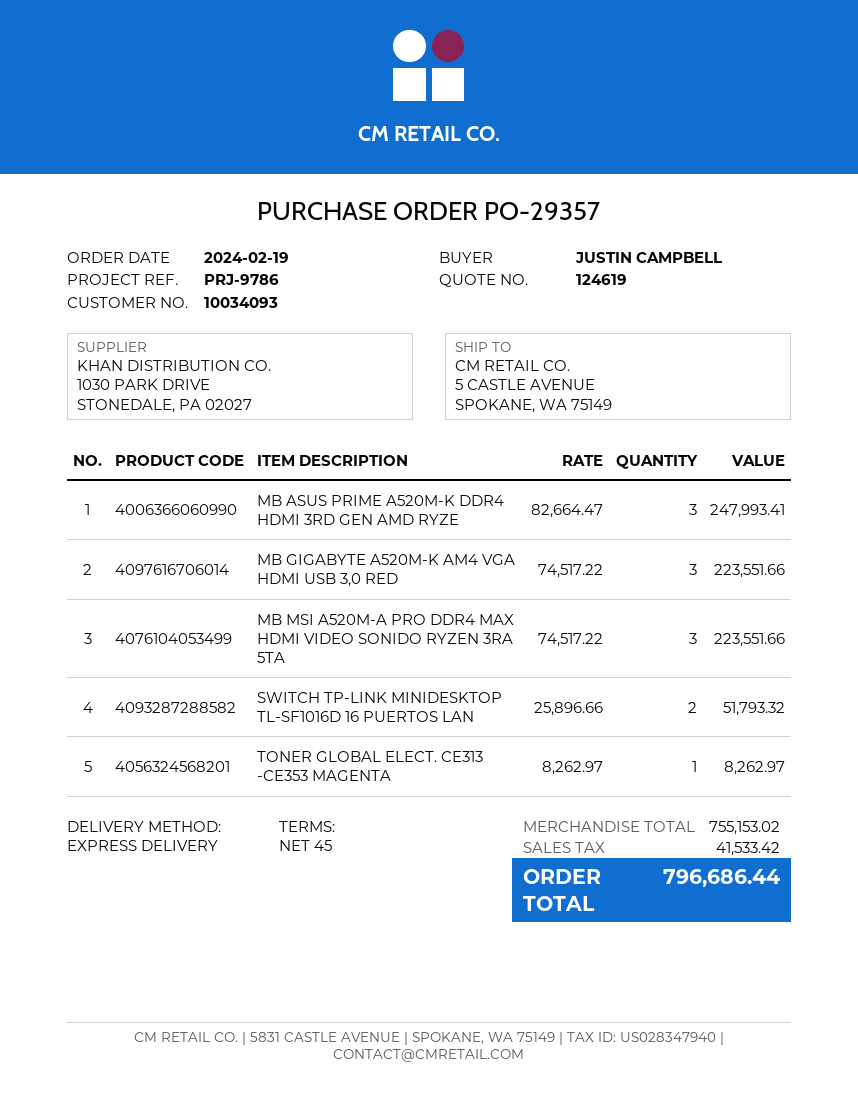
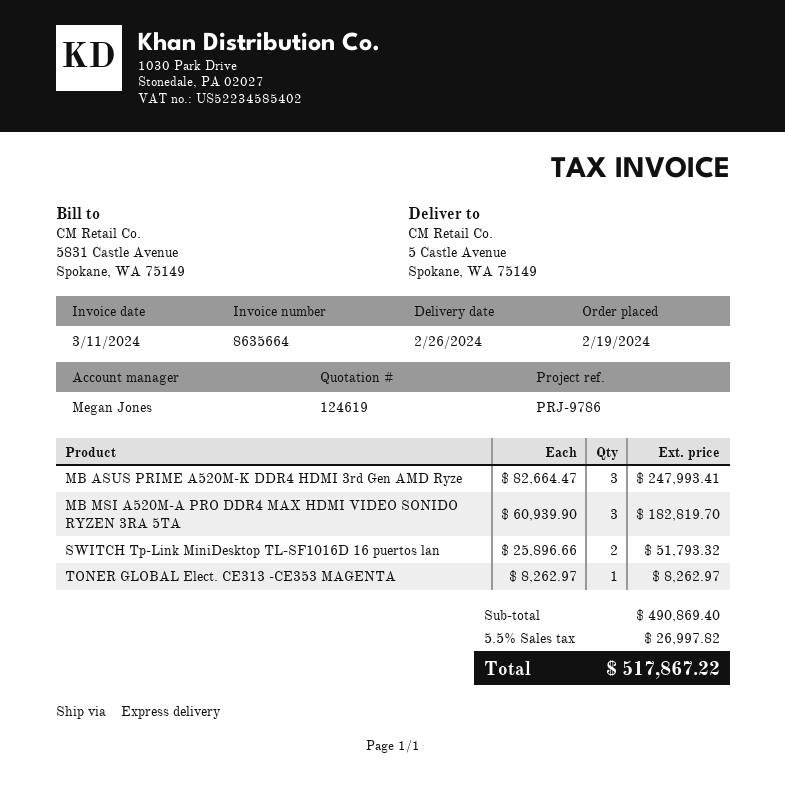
MB GIGABYTE A520M-K AM4 VGA HDMI USB 3,0 RED: 3 x 74517.22 = 223551.66 -> none
MB MSI A520M-A PRO DDR4 MAX HDMI VIDEO SONIDO RYZEN 3RA 5TA: 3 x 74517.22 = 223551.66 -> 3 x 60939.90 = 182819.70
subtotal: 755153.02 -> 490869.40
tax: 41533.42 -> 26997.82
total: 796686.44 -> 517867.22

